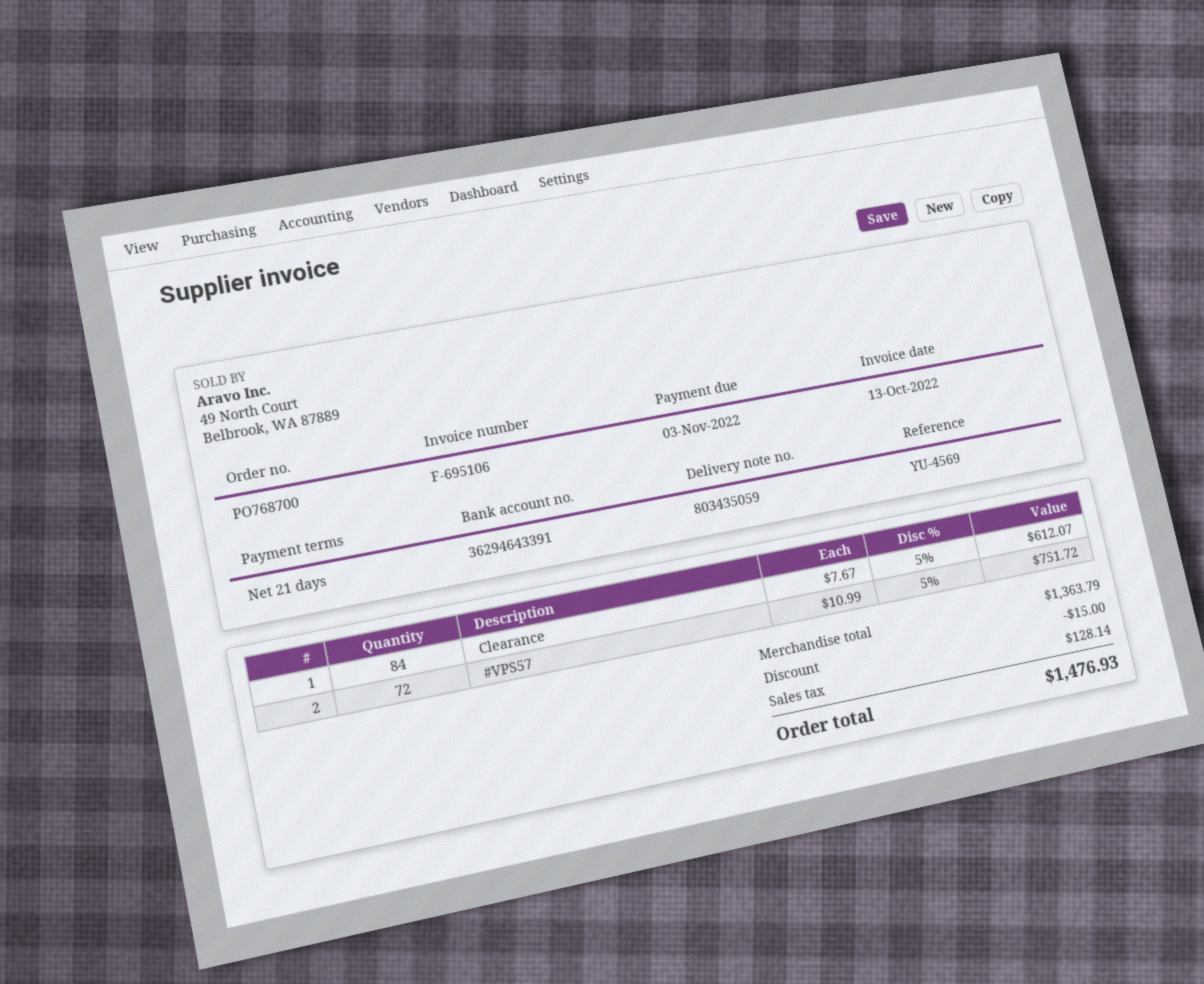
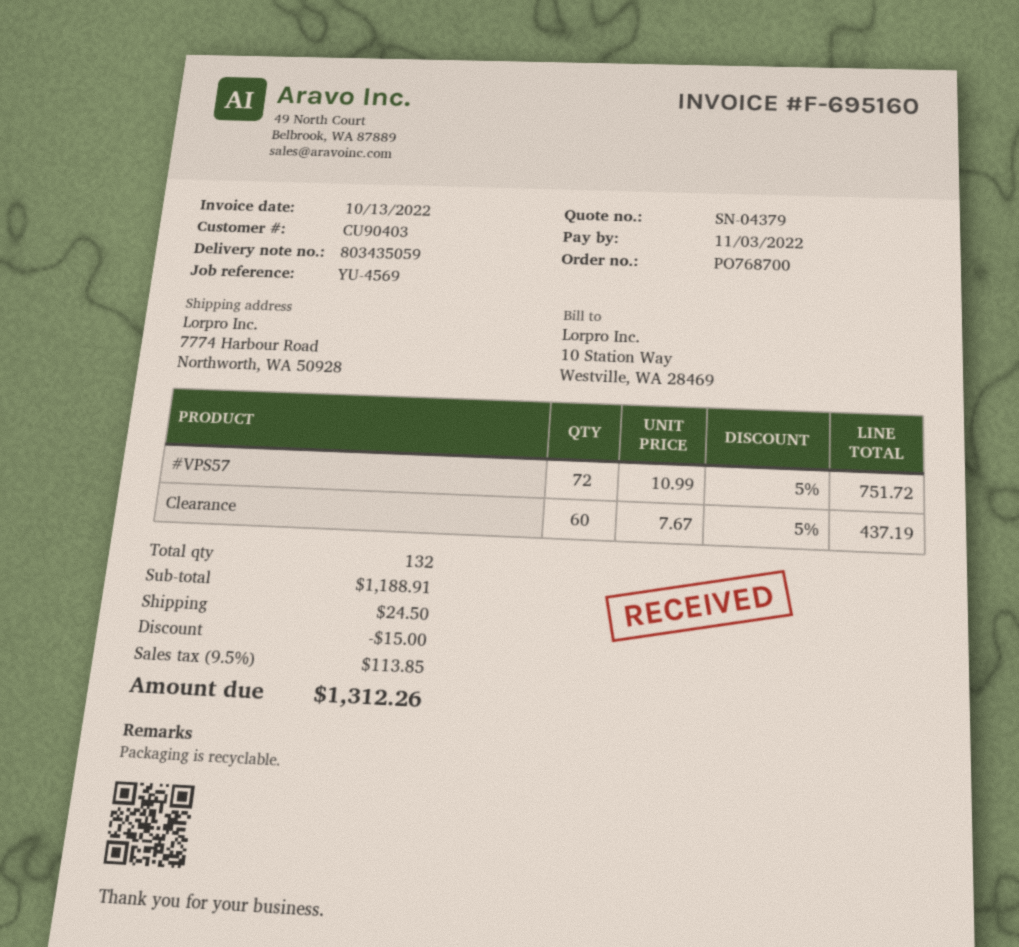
invoice number: F-695106 -> F-695160
Clearance: 84 x 7.67 - 5% = 612.07 -> 60 x 7.67 - 5% = 437.19
subtotal: 1363.79 -> 1188.91
shipping: none -> 24.50
tax: 128.14 -> 113.85
total: 1476.93 -> 1312.26

